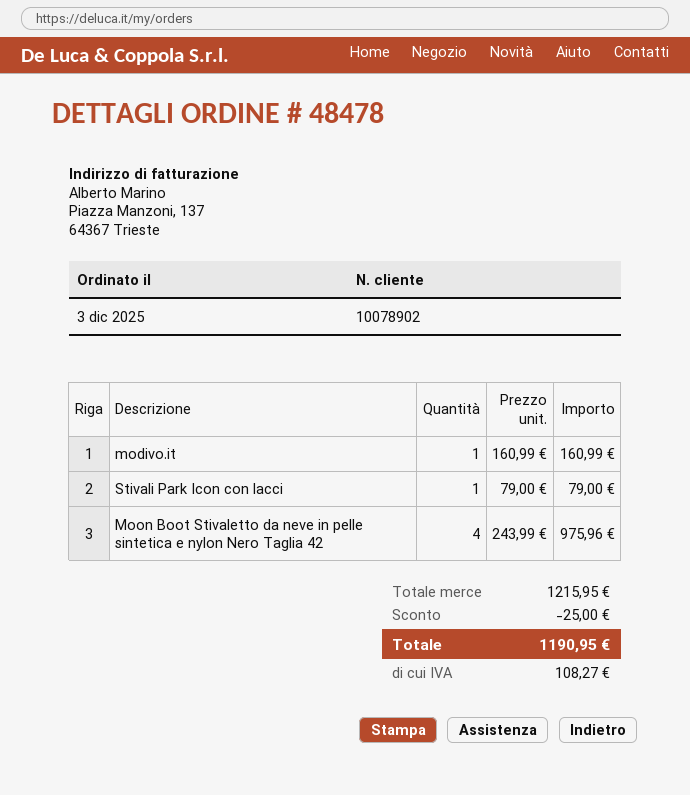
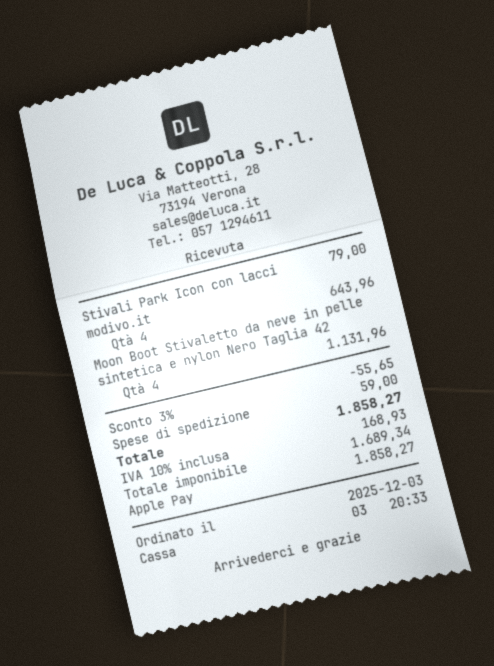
modivo.it: 1 for 160.99 -> 4 for 643.96
Moon Boot Stivaletto da neve in pelle sintetica e nylon Nero Taglia 42: 4 for 975.96 -> 4 for 1131.96
discount: 25.00 -> 55.65
shipping: none -> 59.00
tax: 108.27 -> 168.93
total: 1190.95 -> 1858.27

